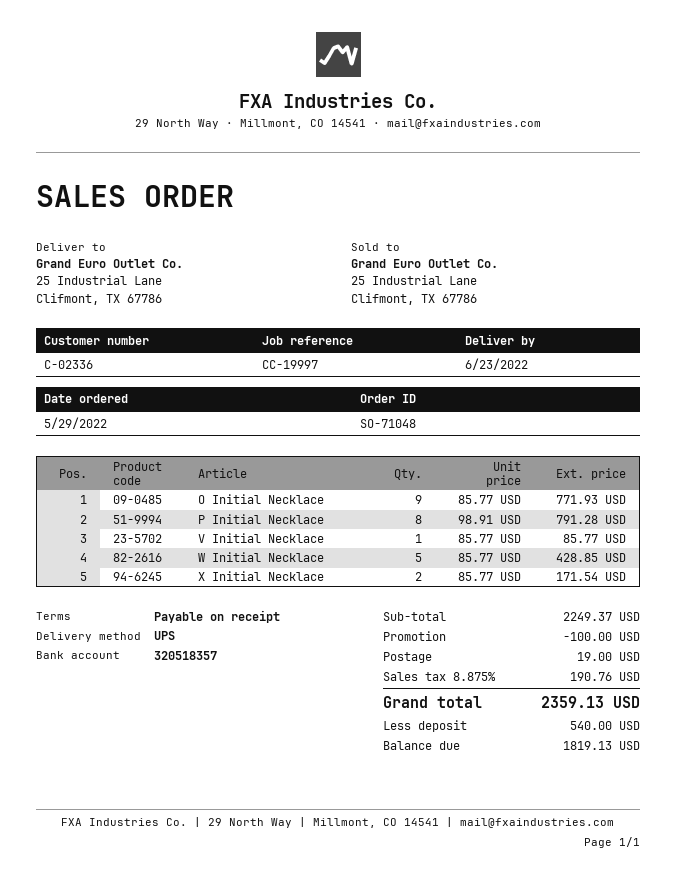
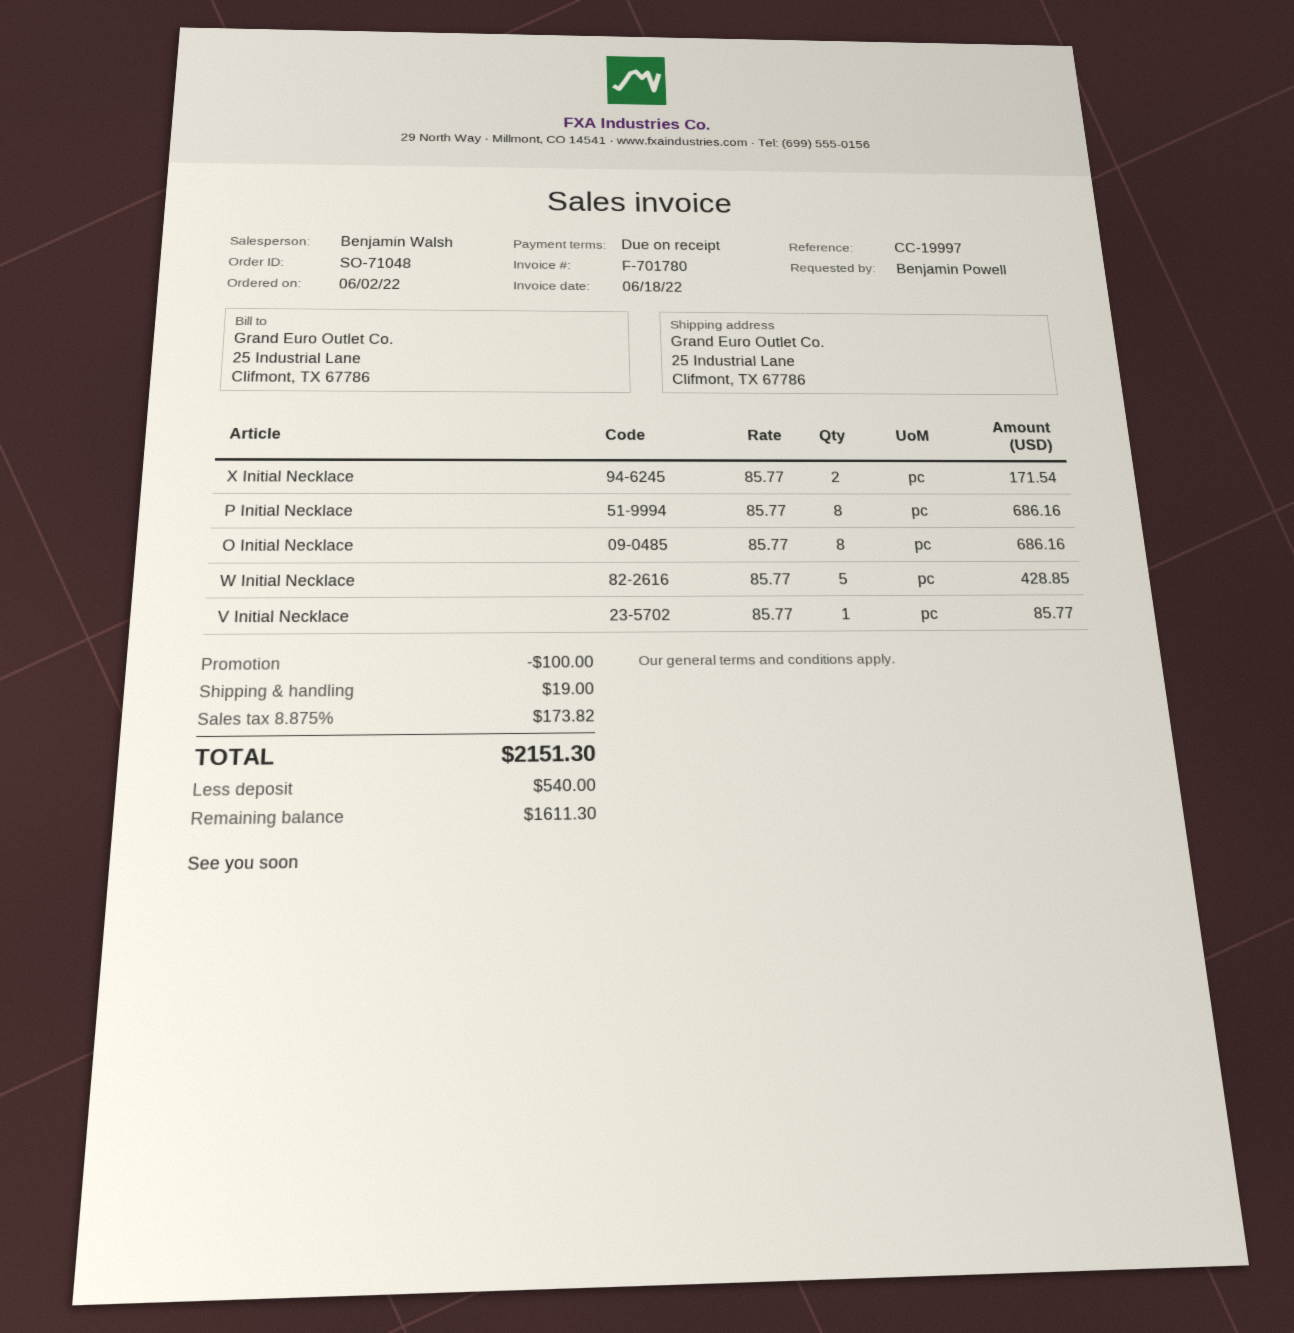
order date: 2022-05-29 -> 2022-06-02
O Initial Necklace: 9 x 85.77 = 771.93 -> 8 x 85.77 = 686.16
P Initial Necklace: 8 x 98.91 = 791.28 -> 8 x 85.77 = 686.16
tax: 8.875% = 190.76 -> 8.875% = 173.82
total: 2359.13 -> 2151.30
balance: 1819.13 -> 1611.30

